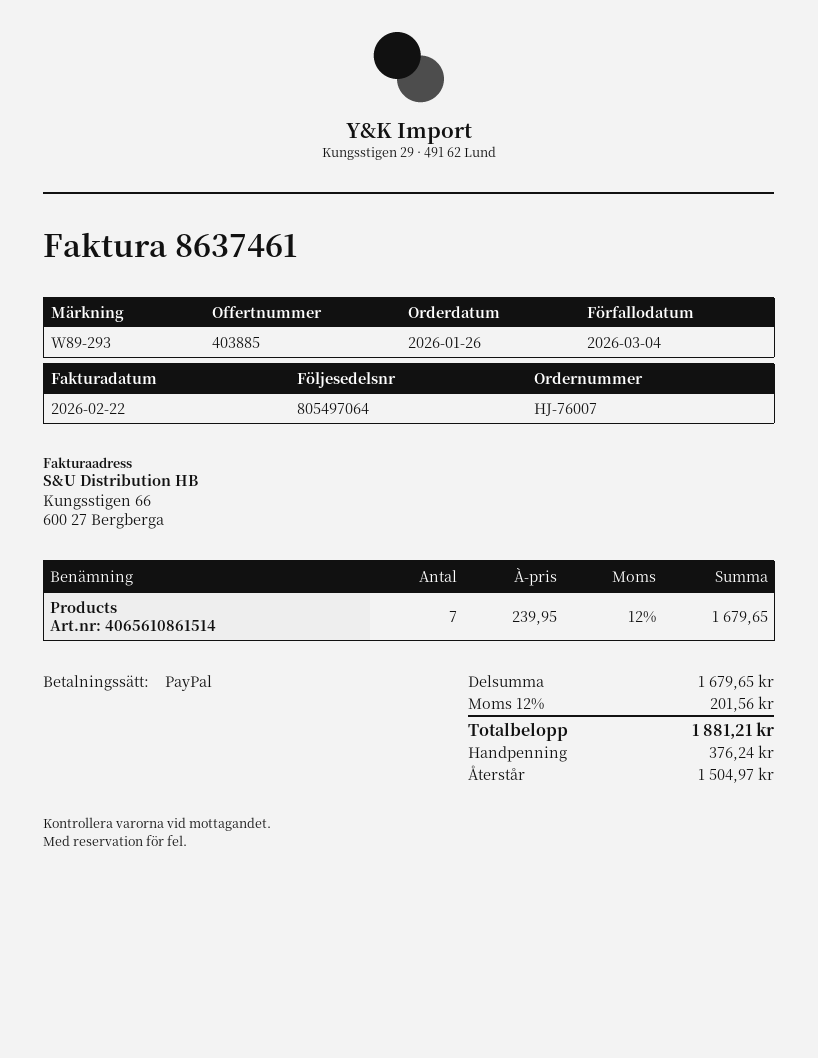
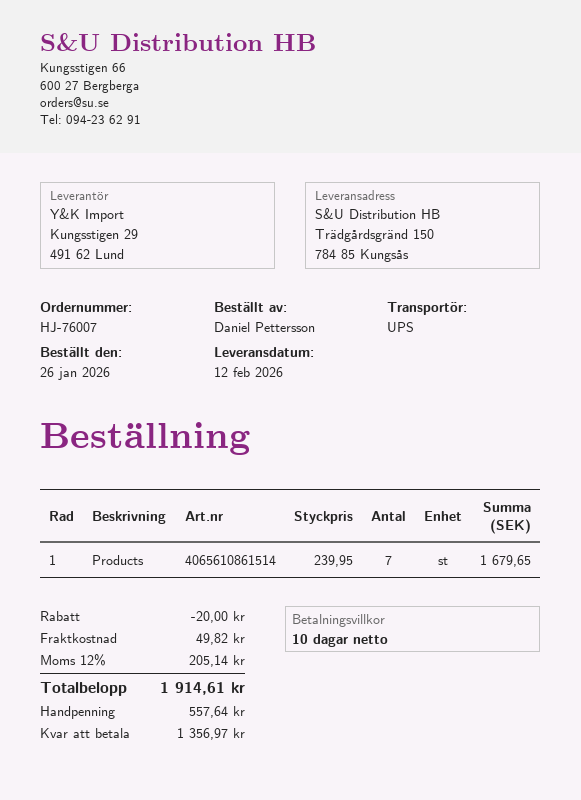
discount: none -> 20.00
shipping: none -> 49.82
tax: 12% = 201.56 -> 12% = 205.14
total: 1881.21 -> 1914.61
deposit: 376.24 -> 557.64
balance: 1504.97 -> 1356.97

